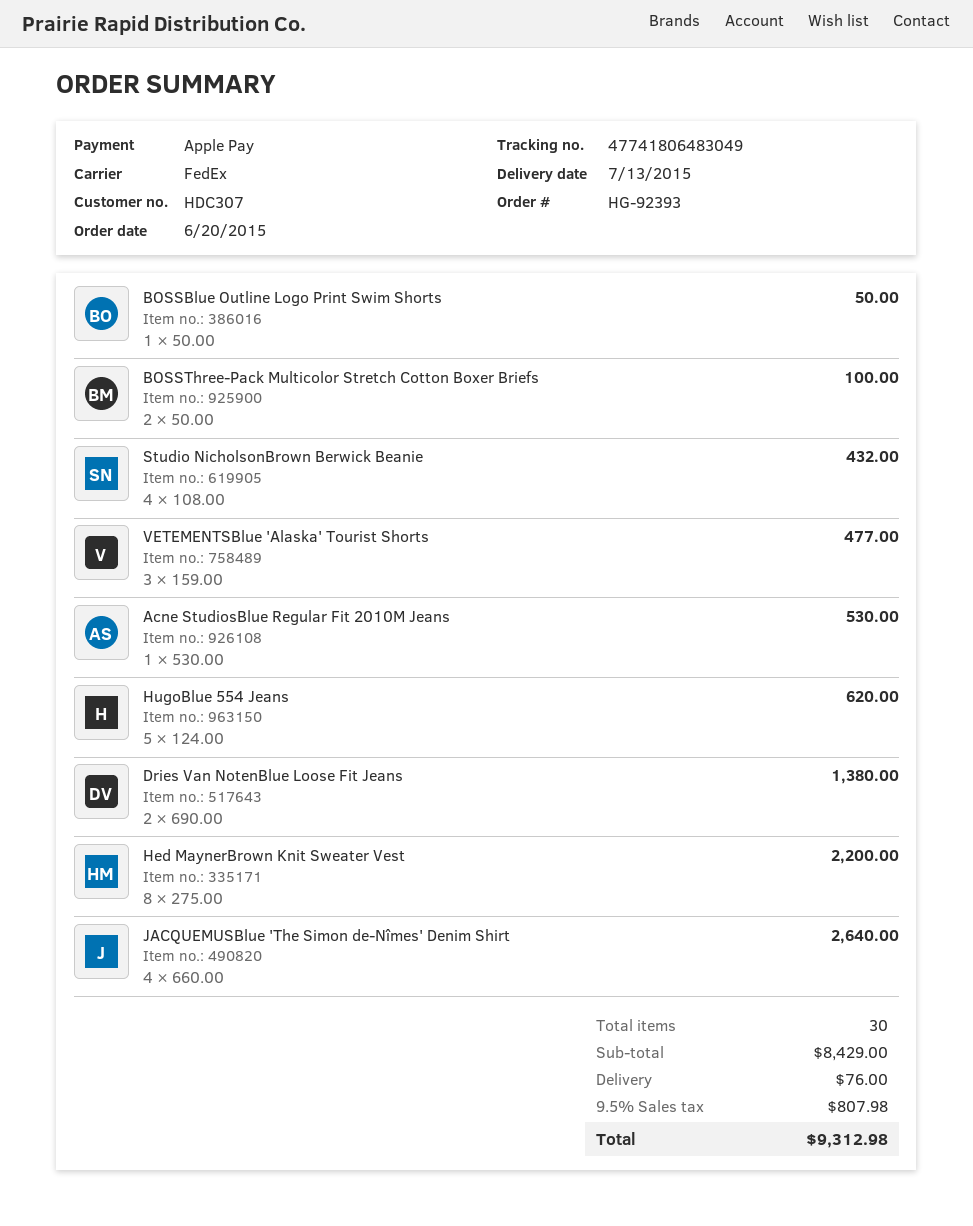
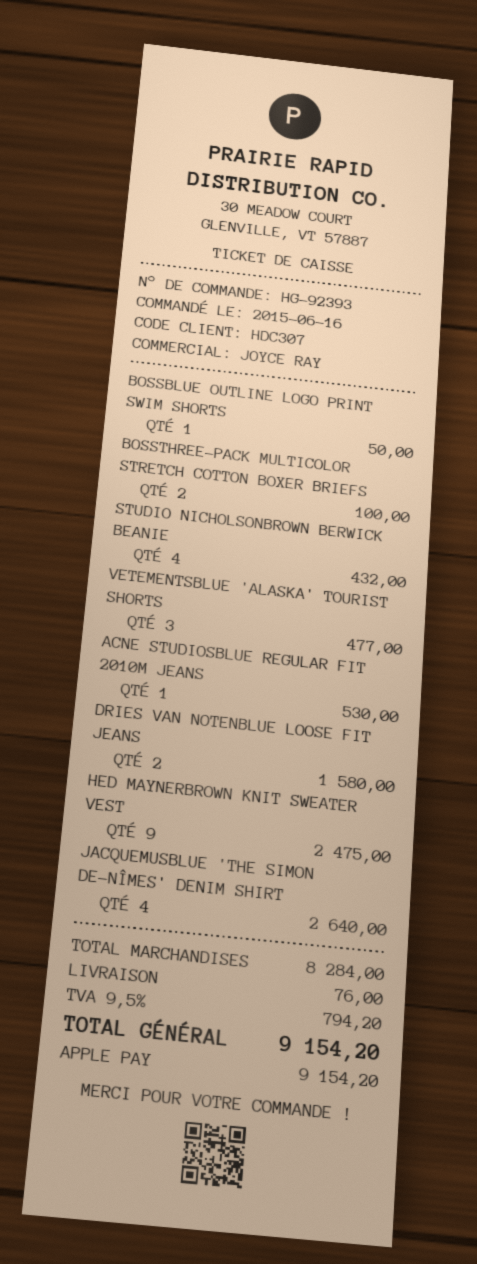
order date: 2015-06-20 -> 2015-06-16
HugoBlue 554 Jeans: 5 for 620.00 -> none
Dries Van NotenBlue Loose Fit Jeans: 2 for 1380.00 -> 2 for 1580.00
Hed MaynerBrown Knit Sweater Vest: 8 for 2200.00 -> 9 for 2475.00
subtotal: 8429.00 -> 8284.00
tax: 9.5% = 807.98 -> 9.5% = 794.20
total: 9312.98 -> 9154.20

